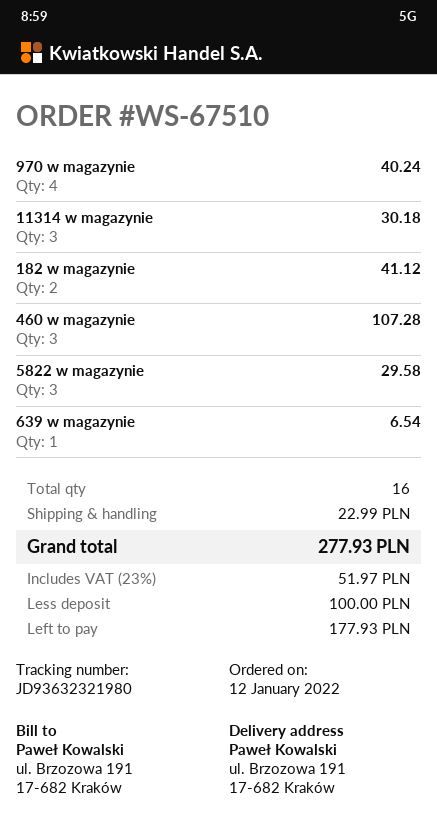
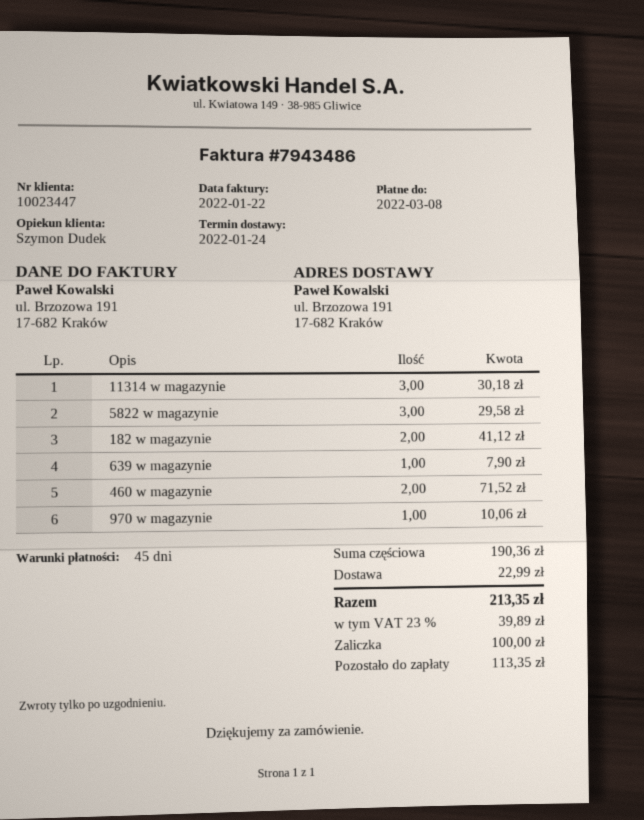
970 w magazynie: 4 for 40.24 -> 1 for 10.06
460 w magazynie: 3 for 107.28 -> 2 for 71.52
639 w magazynie: 1 for 6.54 -> 1 for 7.90
tax: 23% = 51.97 -> 23% = 39.89
total: 277.93 -> 213.35
balance: 177.93 -> 113.35

